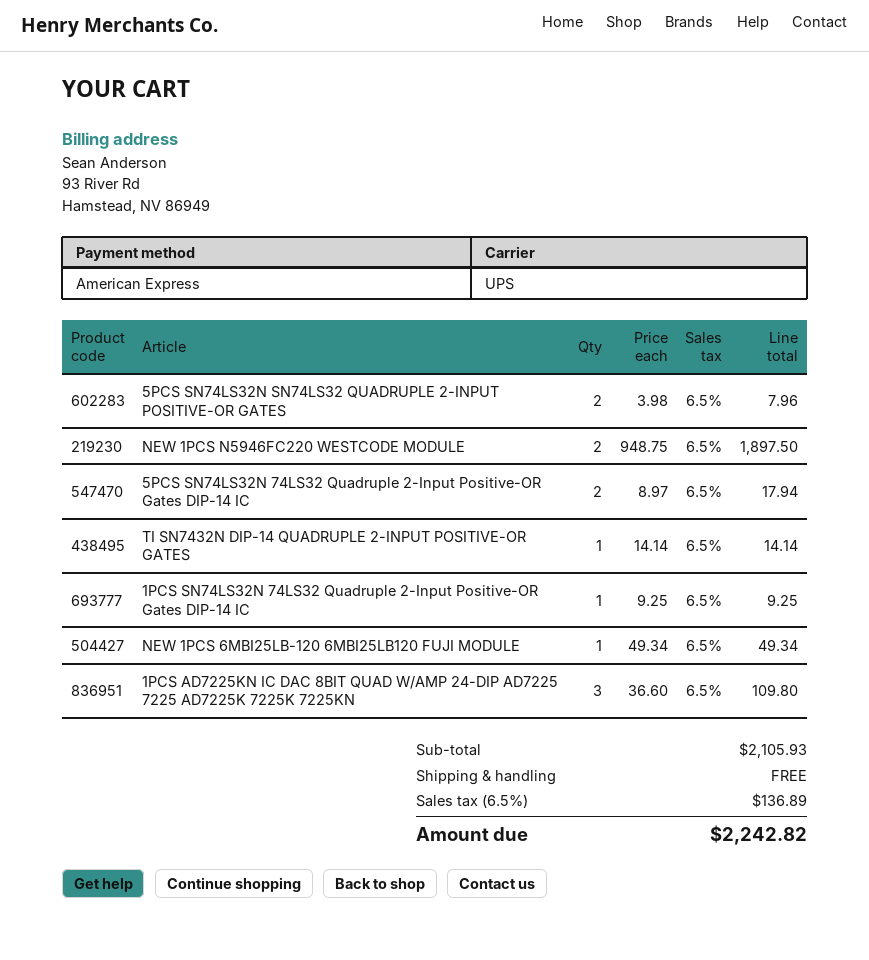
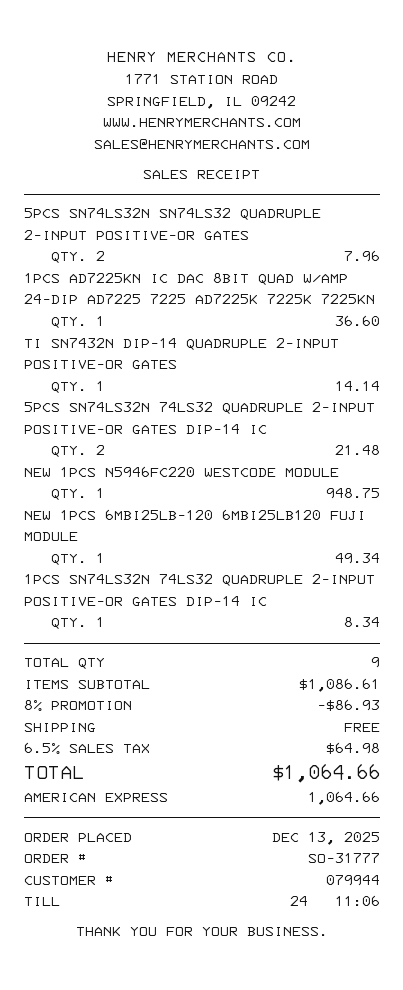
NEW 1PCS N5946FC220 WESTCODE MODULE: 2 for 1897.50 -> 1 for 948.75
5PCS SN74LS32N 74LS32 Quadruple 2-Input Positive-OR Gates DIP-14 IC: 2 for 17.94 -> 2 for 21.48
1PCS SN74LS32N 74LS32 Quadruple 2-Input Positive-OR Gates DIP-14 IC: 1 for 9.25 -> 1 for 8.34
1PCS AD7225KN IC DAC 8BIT QUAD W/AMP 24-DIP AD7225 7225 AD7225K 7225K 7225KN: 3 for 109.80 -> 1 for 36.60
subtotal: 2105.93 -> 1086.61
discount: none -> 8% = 86.93
tax: 6.5% = 136.89 -> 6.5% = 64.98
total: 2242.82 -> 1064.66

